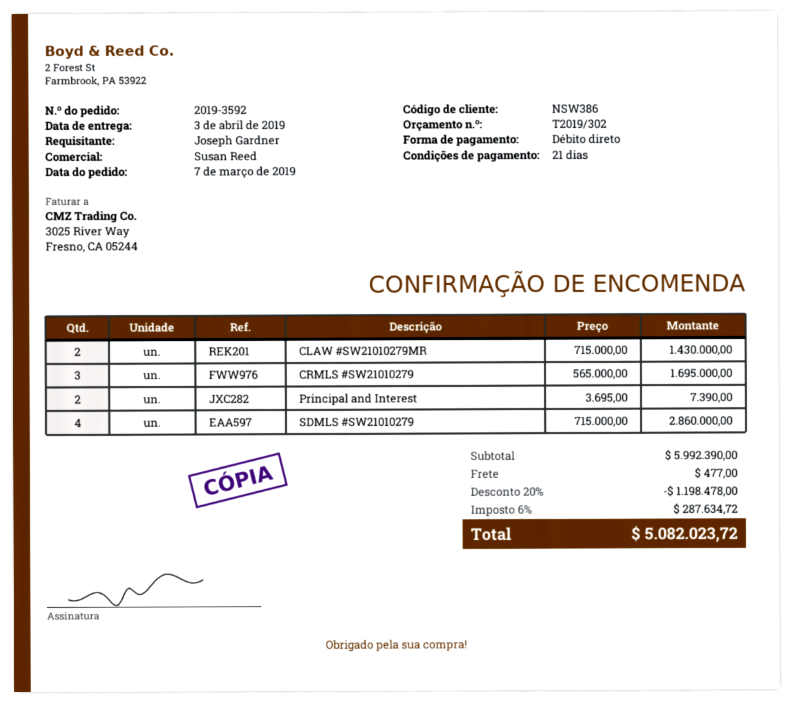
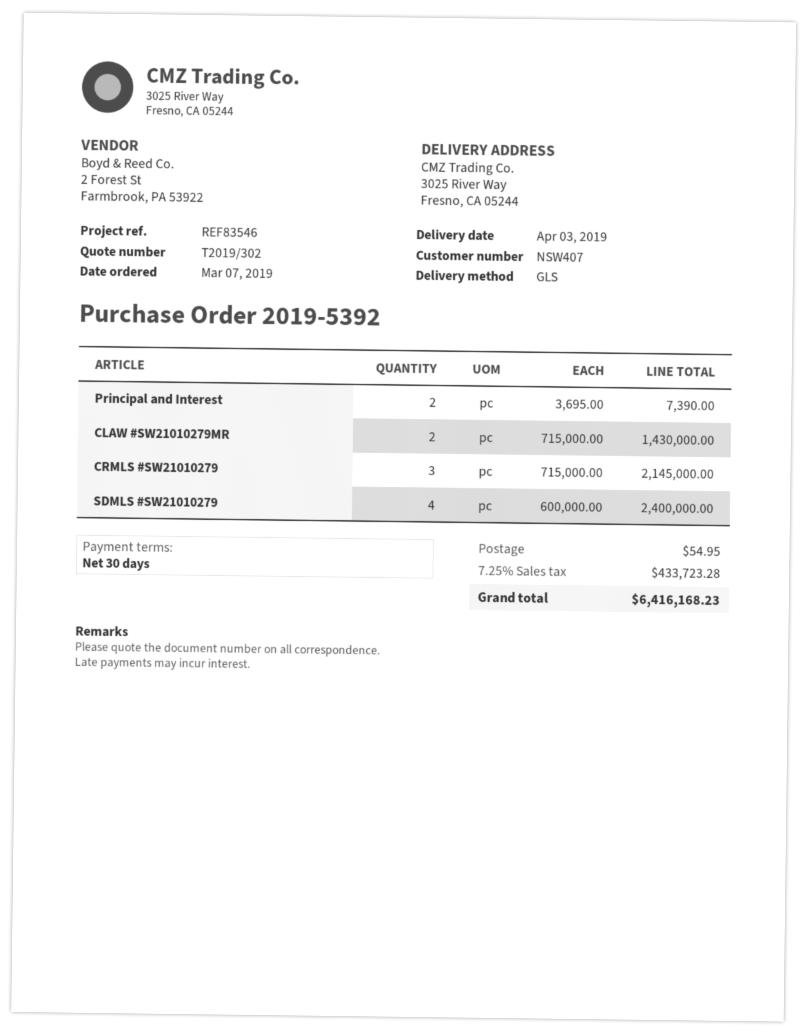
order number: 2019-3592 -> 2019-5392
payment terms: 21 days -> 30 days
customer number: NSW386 -> NSW407
CRMLS #SW21010279: 3 x 565000.00 = 1695000.00 -> 3 x 715000.00 = 2145000.00
SDMLS #SW21010279: 4 x 715000.00 = 2860000.00 -> 4 x 600000.00 = 2400000.00
discount: 20% = 1198478.00 -> none
shipping: 477.00 -> 54.95
tax: 6% = 287634.72 -> 7.25% = 433723.28
total: 5082023.72 -> 6416168.23

